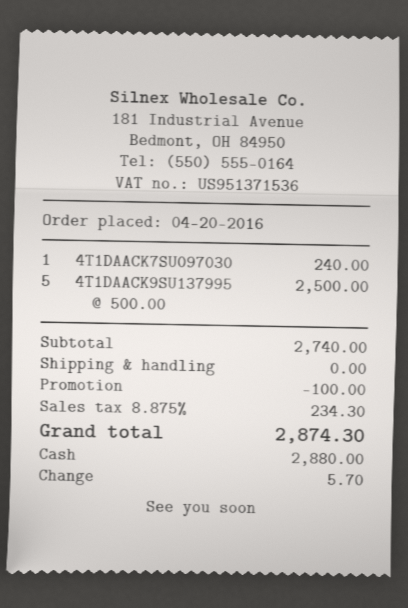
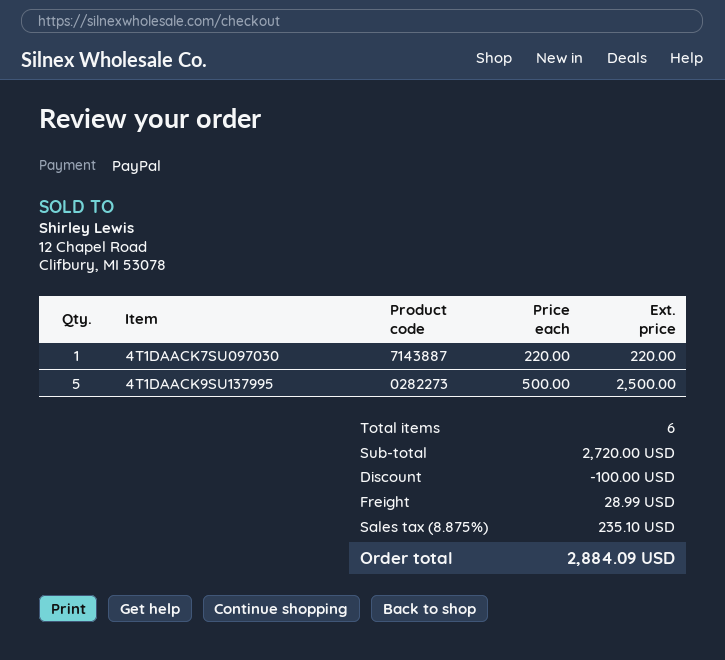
payment method: cash -> PayPal
4T1DAACK7SU097030: 1 x 240.00 = 240.00 -> 1 x 220.00 = 220.00
subtotal: 2740.00 -> 2720.00
shipping: 0.00 -> 28.99
tax: 8.875% = 234.30 -> 8.875% = 235.10
total: 2874.30 -> 2884.09

